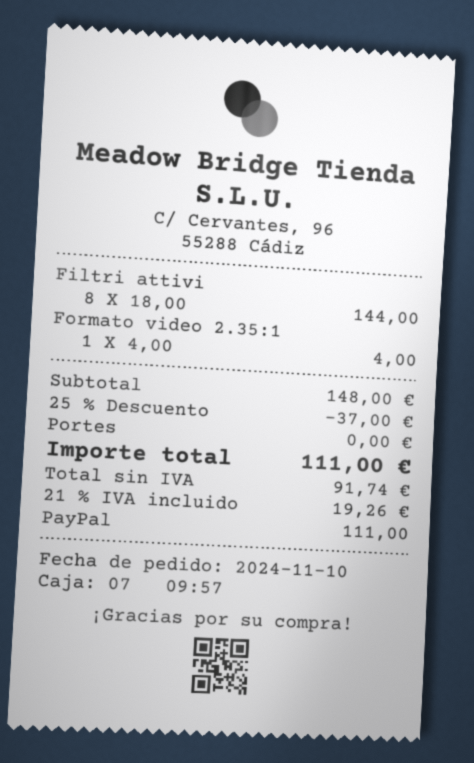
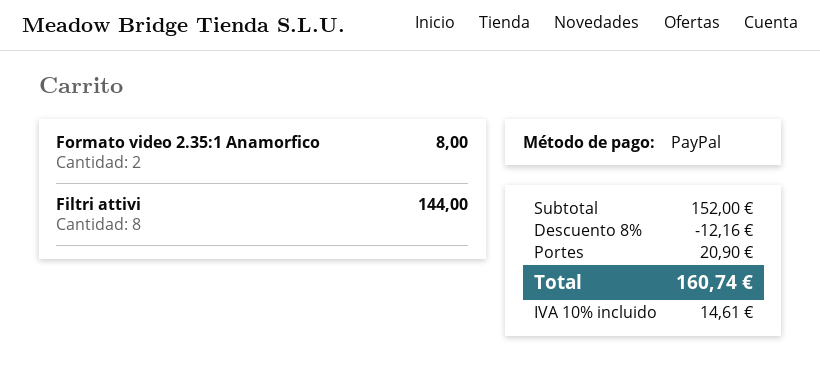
Formato video 2.35:1: 1 for 4.00 -> 2 for 8.00
subtotal: 148.00 -> 152.00
discount: 25% = 37.00 -> 8% = 12.16
shipping: 0.00 -> 20.90
tax: 21% = 19.26 -> 10% = 14.61
total: 111.00 -> 160.74

